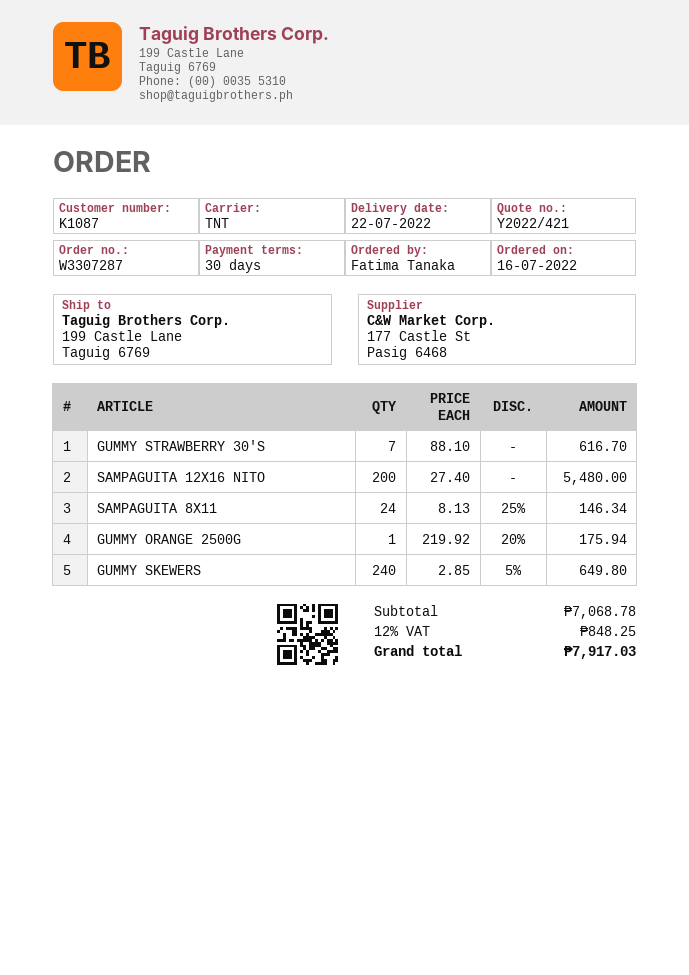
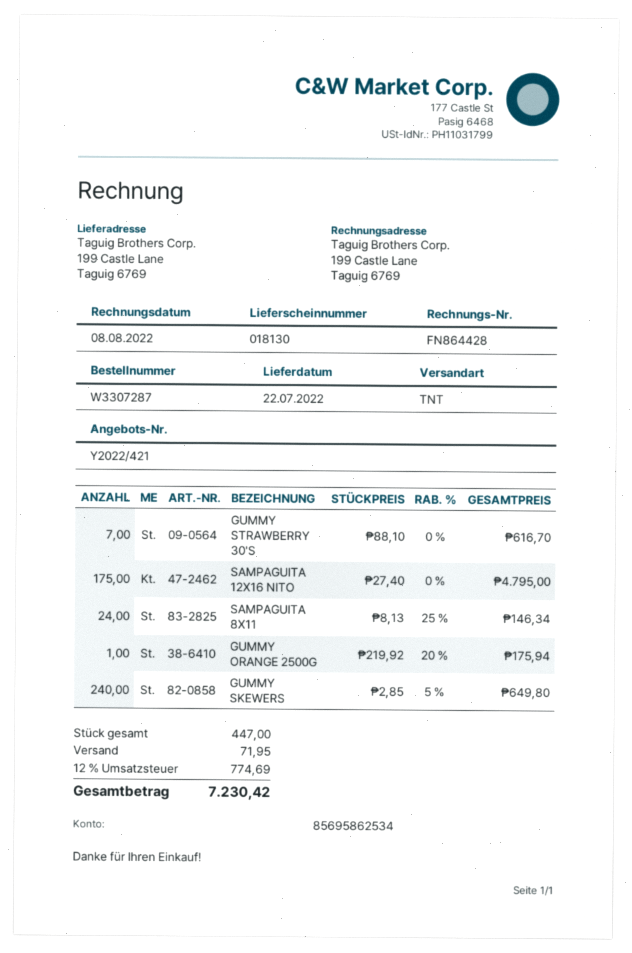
SAMPAGUITA 12X16 NITO: 200 x 27.40 = 5480.00 -> 175 x 27.40 = 4795.00
shipping: none -> 71.95
tax: 12% = 848.25 -> 12% = 774.69
total: 7917.03 -> 7230.42

